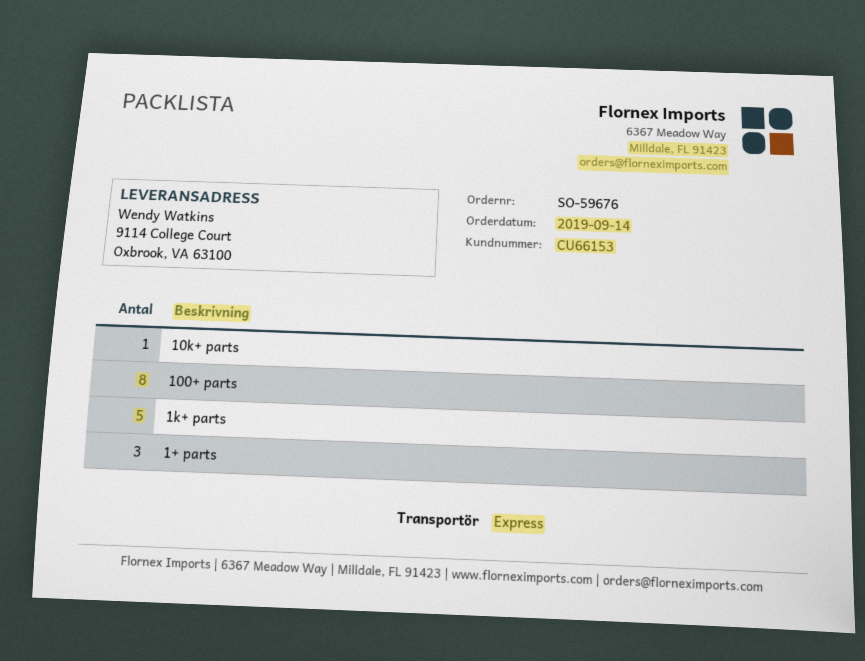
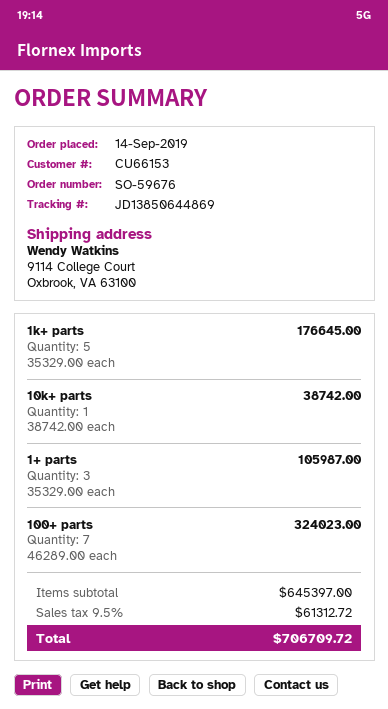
100+ parts: 8 -> 7

